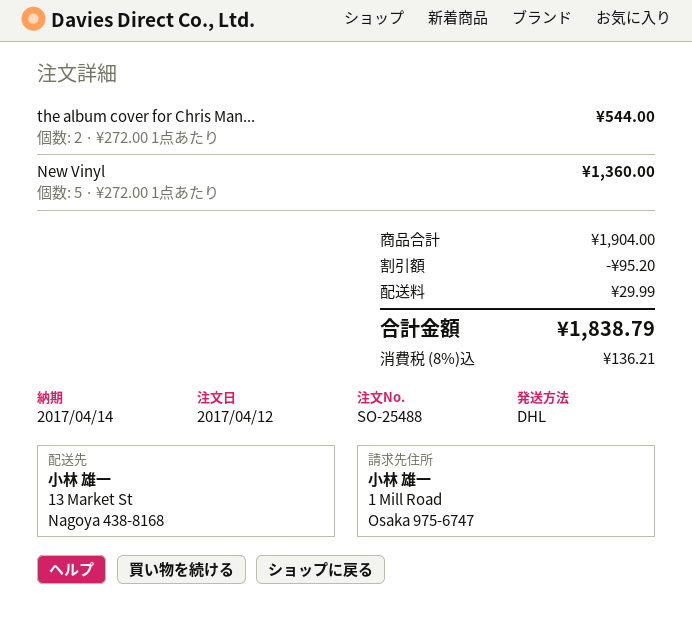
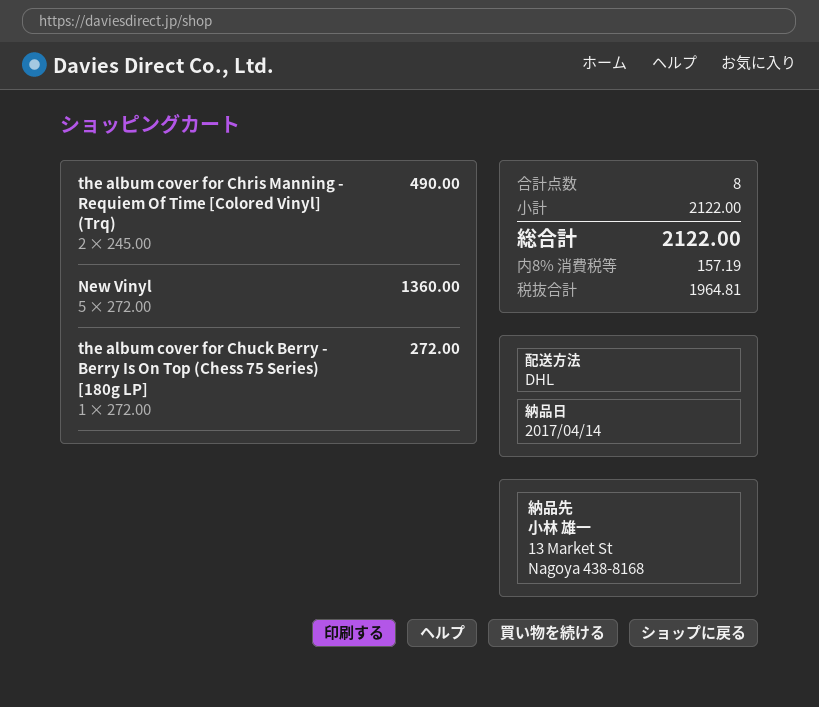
the album cover for Chris Man...: 2 x 272.00 = 544.00 -> 2 x 245.00 = 490.00
the album cover for Chuck Berry - Berry Is On Top (Chess 75 Series) [180g LP]: none -> 1 x 272.00 = 272.00
subtotal: 1904.00 -> 2122.00
discount: 95.20 -> none
shipping: 29.99 -> none
tax: 8% = 136.21 -> 8% = 157.19
total: 1838.79 -> 2122.00

